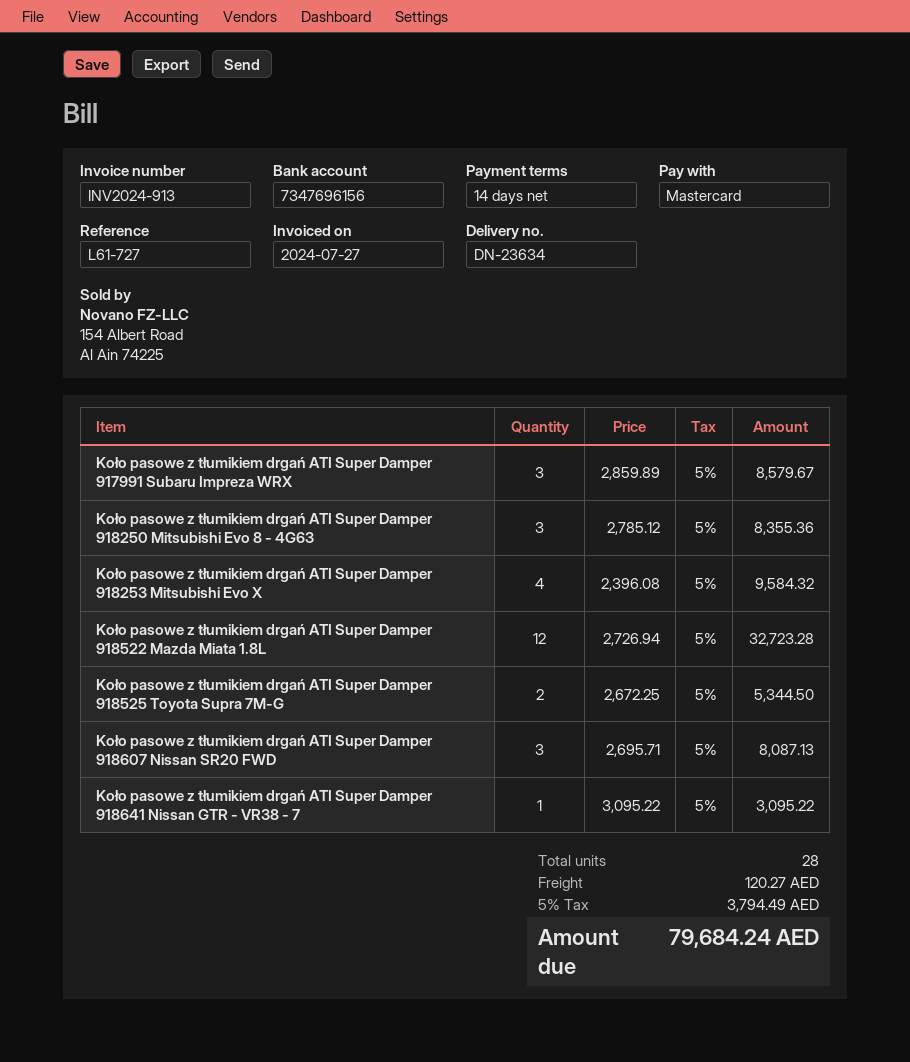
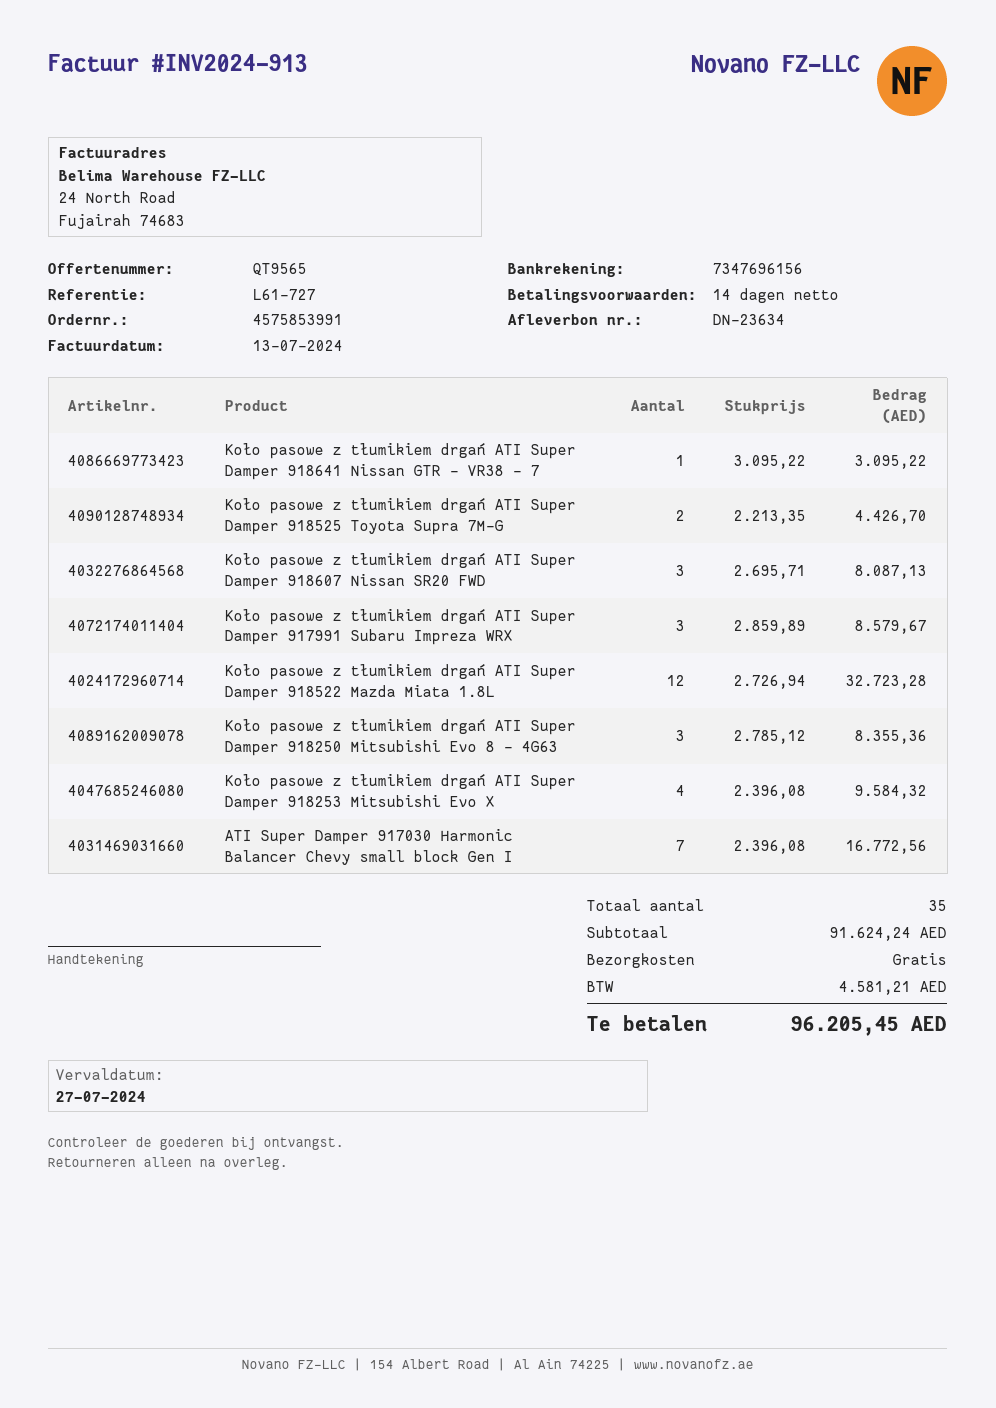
invoice date: 2024-07-27 -> 2024-07-13
Koło pasowe z tłumikiem drgań ATI Super Damper 918525 Toyota Supra 7M-G: 2 x 2672.25 = 5344.50 -> 2 x 2213.35 = 4426.70
ATI Super Damper 917030 Harmonic Balancer Chevy small block Gen I: none -> 7 x 2396.08 = 16772.56
total quantity: 28 -> 35
shipping: 120.27 -> 0.00
tax: 3794.49 -> 4581.21
total: 79684.24 -> 96205.45

